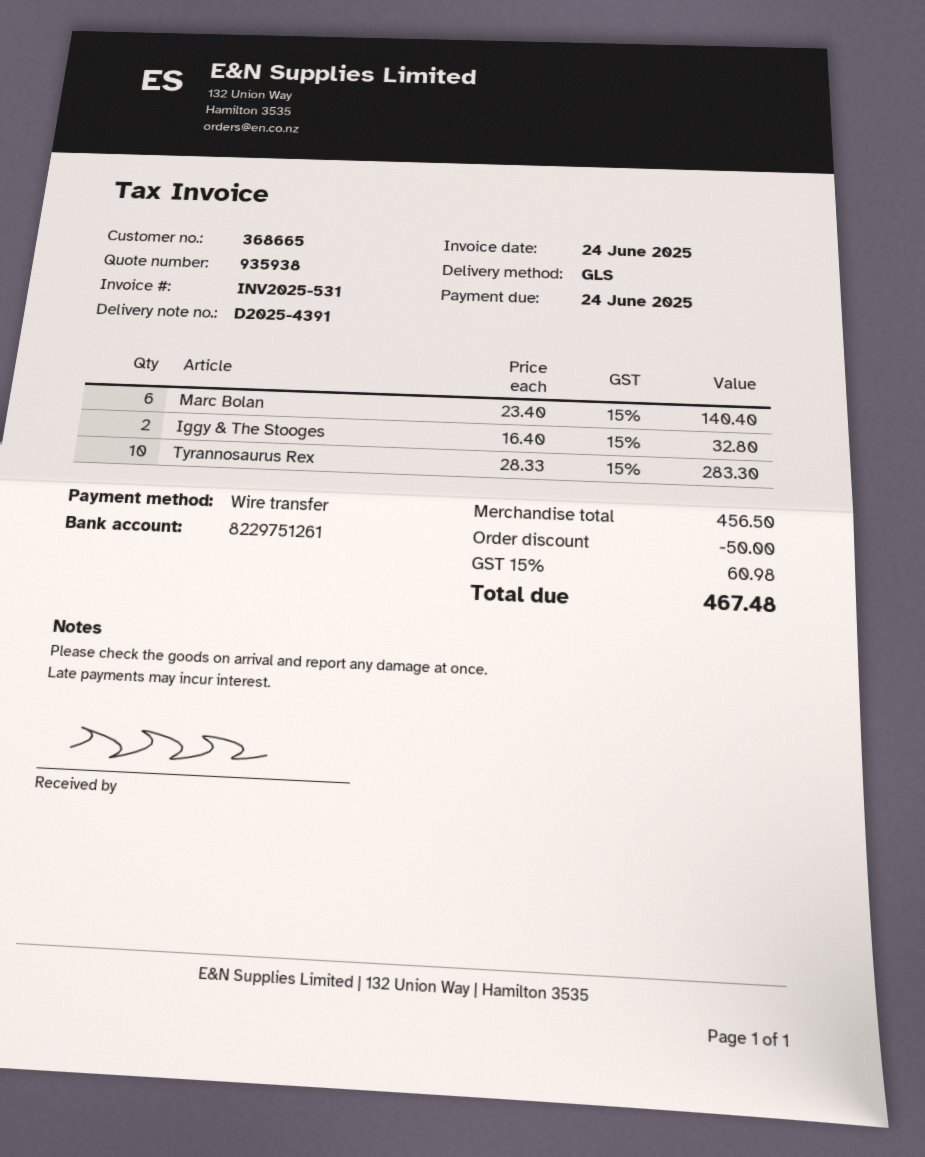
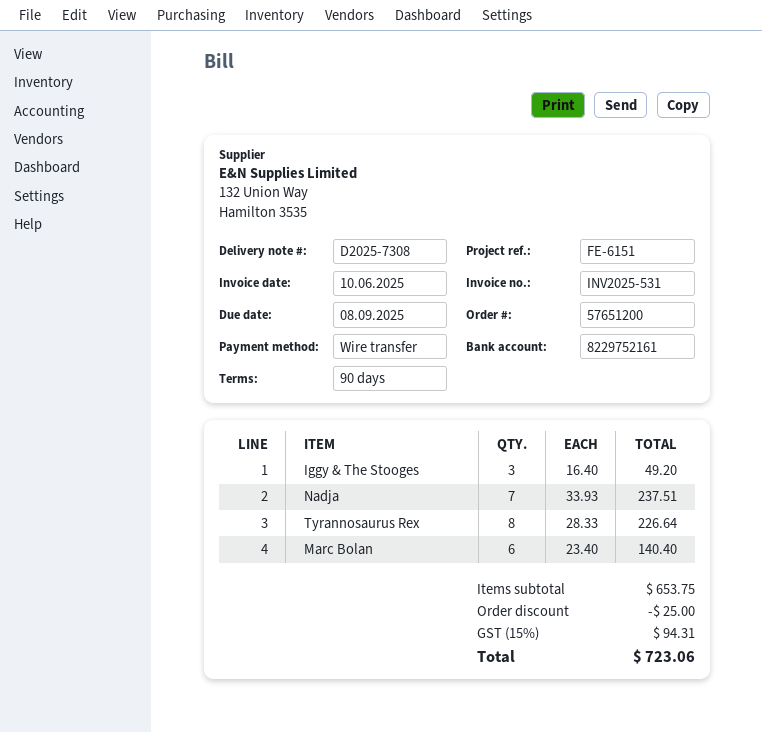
delivery note number: D2025-4391 -> D2025-7308
invoice date: 2025-06-24 -> 2025-06-10
due date: 2025-06-24 -> 2025-09-08
bank account: 8229751261 -> 8229752161
Iggy & The Stooges: 2 x 16.40 = 32.80 -> 3 x 16.40 = 49.20
Tyrannosaurus Rex: 10 x 28.33 = 283.30 -> 8 x 28.33 = 226.64
Nadja: none -> 7 x 33.93 = 237.51
subtotal: 456.50 -> 653.75
discount: 50.00 -> 25.00
tax: 15% = 60.98 -> 15% = 94.31
total: 467.48 -> 723.06

